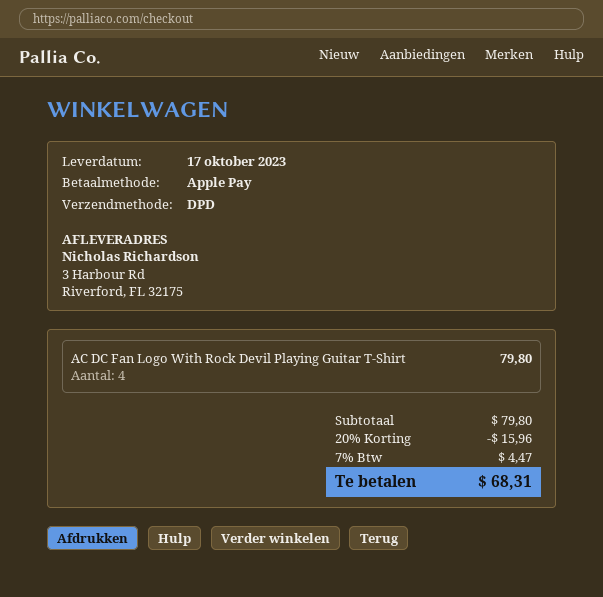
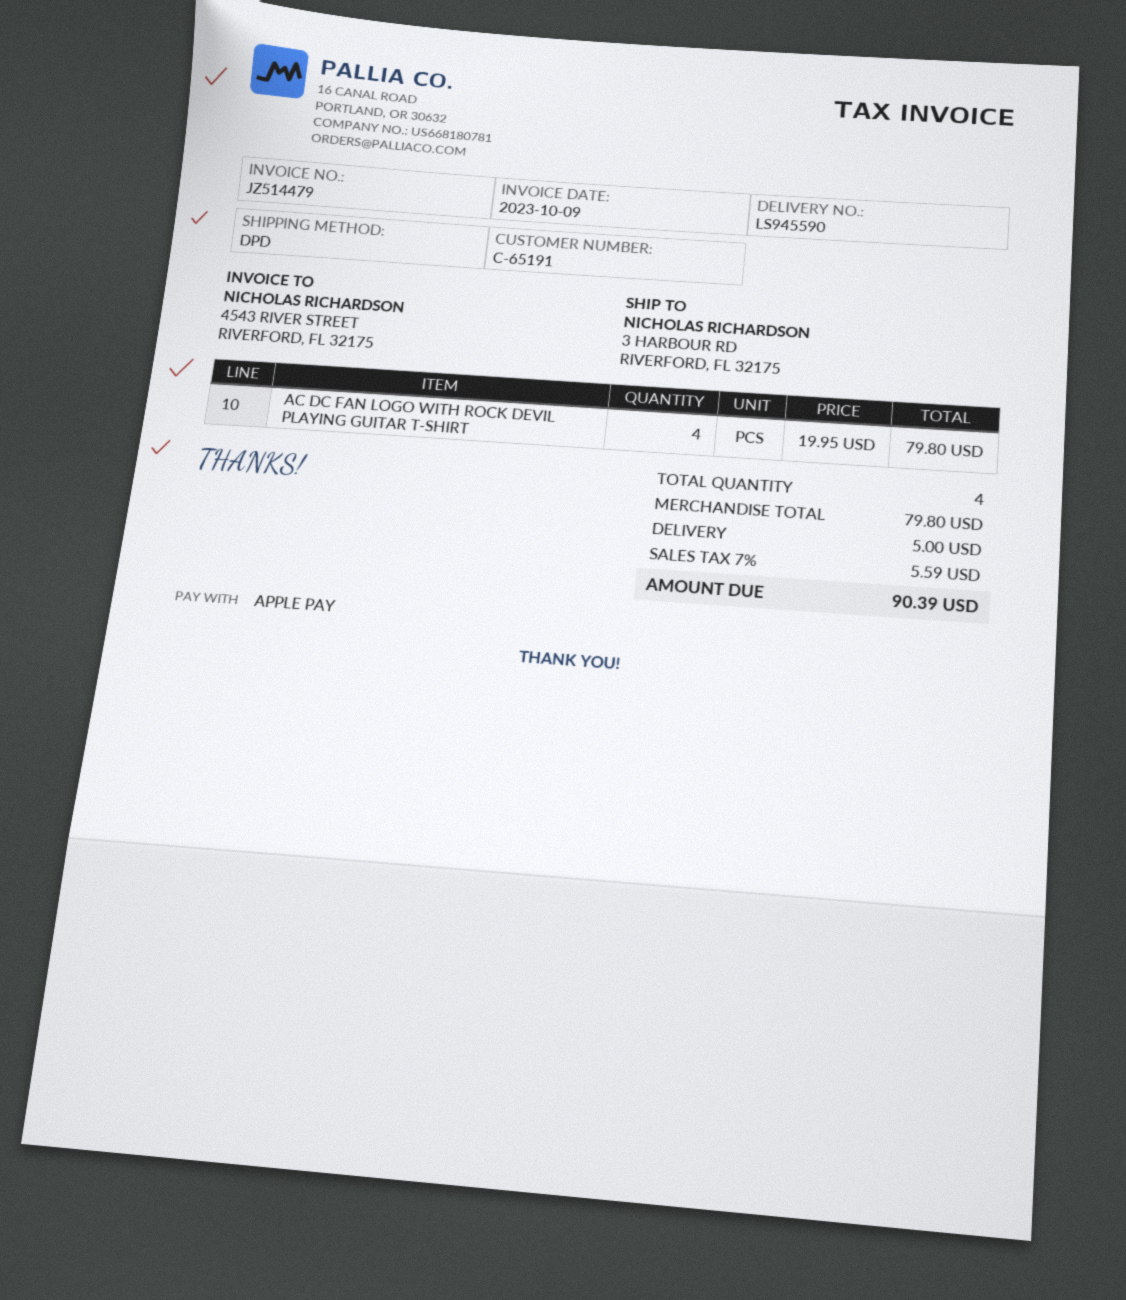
discount: 20% = 15.96 -> none
shipping: none -> 5.00
tax: 7% = 4.47 -> 7% = 5.59
total: 68.31 -> 90.39

